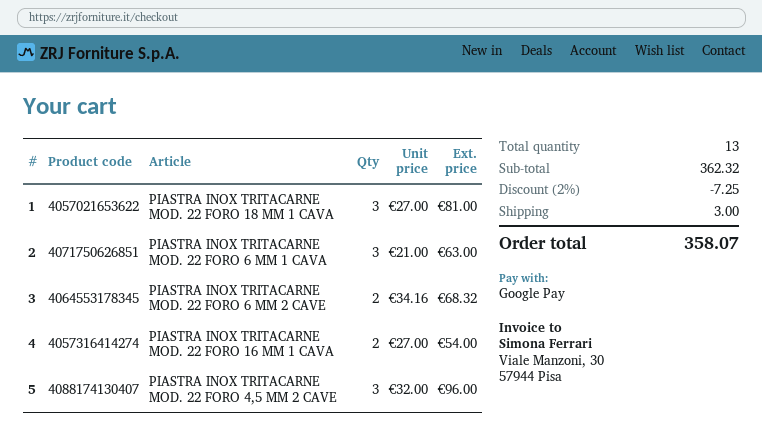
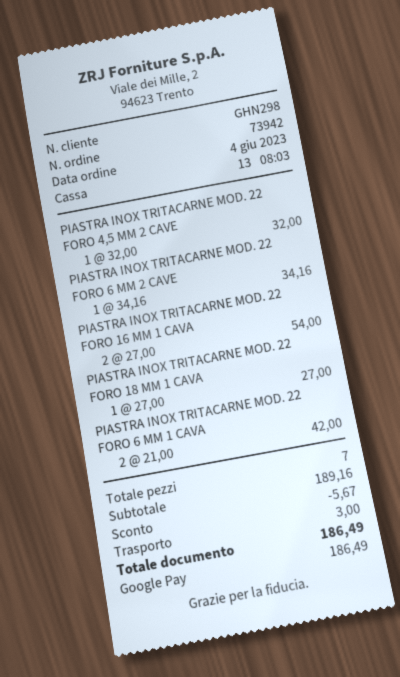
PIASTRA INOX TRITACARNE MOD. 22 FORO 18 MM 1 CAVA: 3 x 27.00 = 81.00 -> 1 x 27.00 = 27.00
PIASTRA INOX TRITACARNE MOD. 22 FORO 6 MM 1 CAVA: 3 x 21.00 = 63.00 -> 2 x 21.00 = 42.00
PIASTRA INOX TRITACARNE MOD. 22 FORO 6 MM 2 CAVE: 2 x 34.16 = 68.32 -> 1 x 34.16 = 34.16
PIASTRA INOX TRITACARNE MOD. 22 FORO 4,5 MM 2 CAVE: 3 x 32.00 = 96.00 -> 1 x 32.00 = 32.00
total quantity: 13 -> 7
subtotal: 362.32 -> 189.16
discount: 7.25 -> 5.67
total: 358.07 -> 186.49

